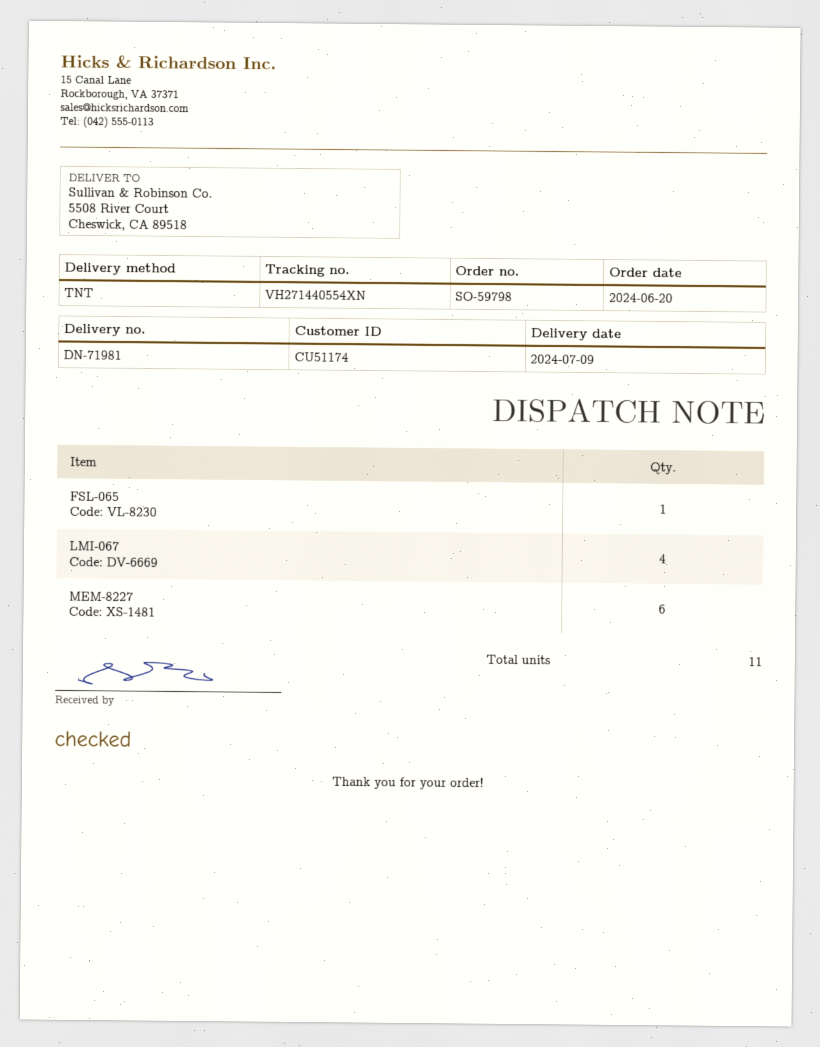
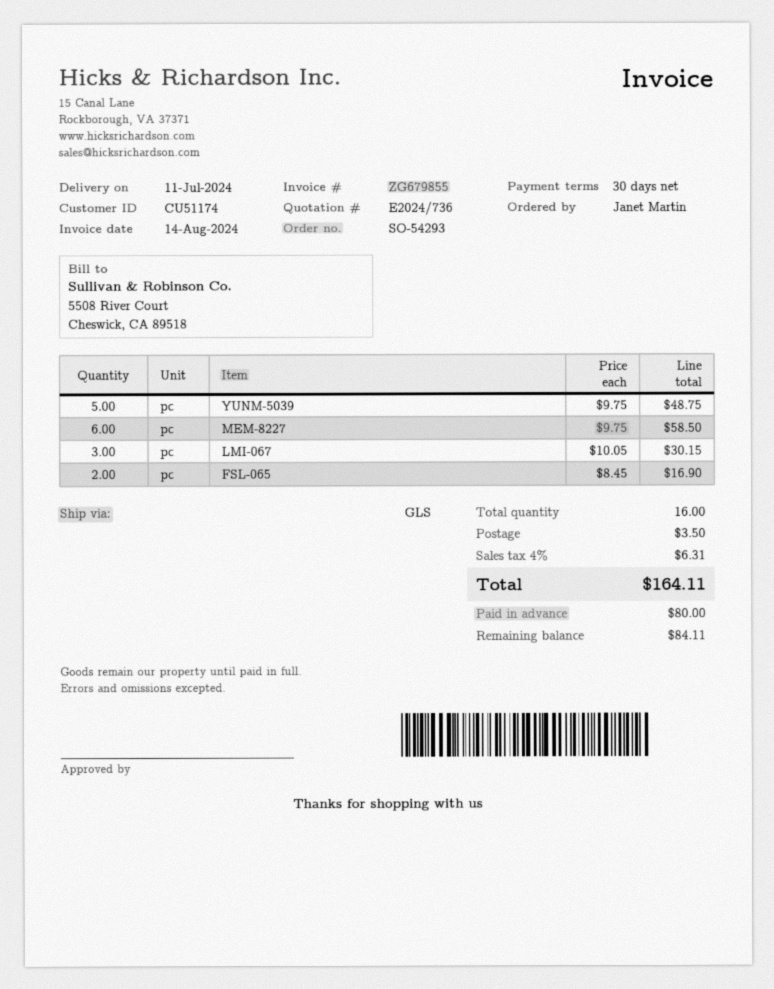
order number: SO-59798 -> SO-54293
delivery date: 2024-07-09 -> 2024-07-11
shipping method: TNT -> GLS
FSL-065: 1 -> 2
LMI-067: 4 -> 3
YUNM-5039: none -> 5
total quantity: 11 -> 16

